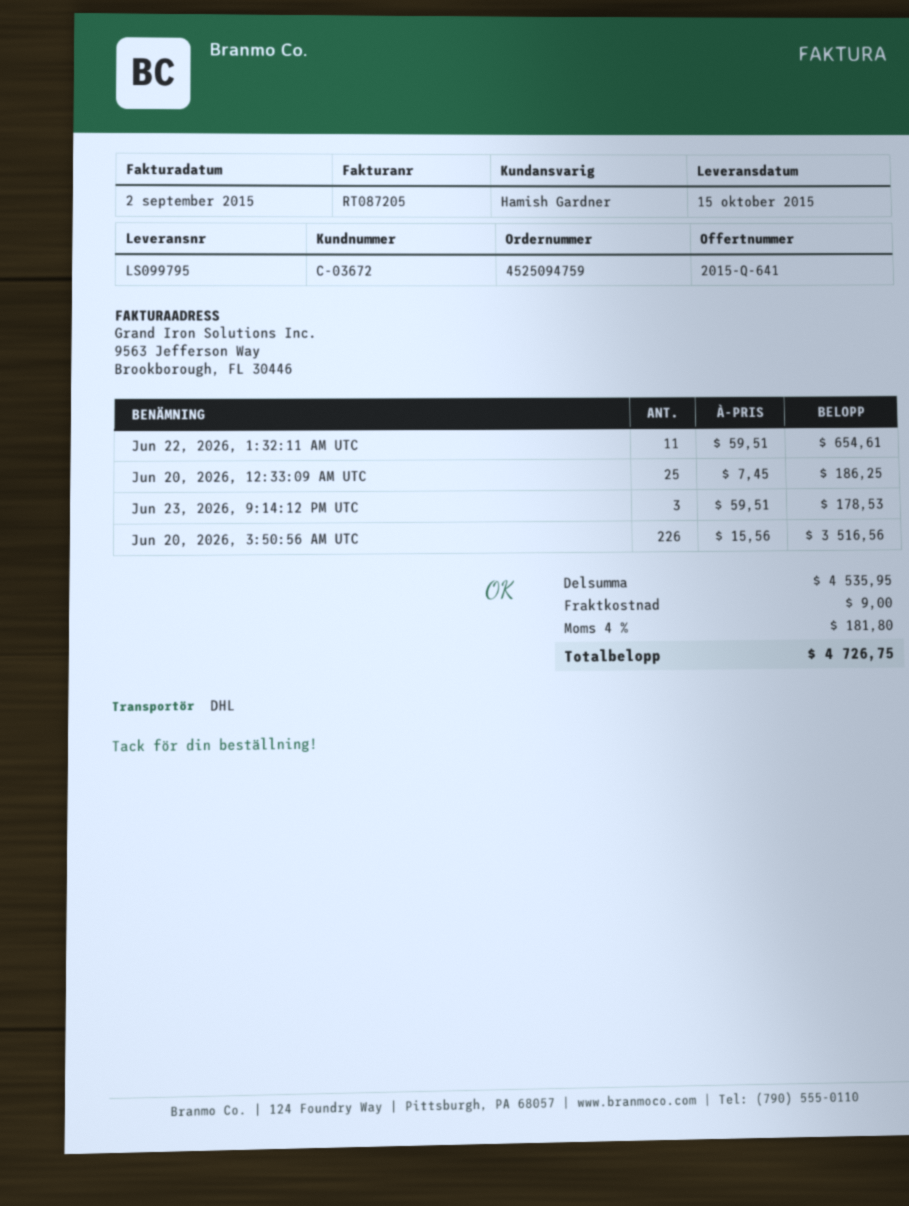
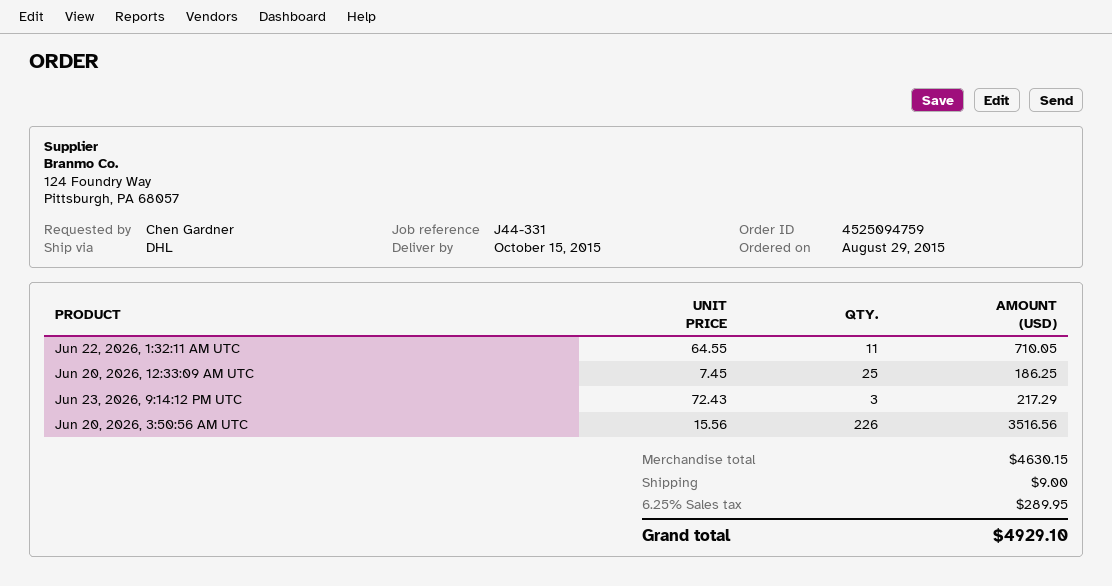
Jun 22, 2026, 1:32:11 AM UTC: 11 x 59.51 = 654.61 -> 11 x 64.55 = 710.05
Jun 23, 2026, 9:14:12 PM UTC: 3 x 59.51 = 178.53 -> 3 x 72.43 = 217.29
subtotal: 4535.95 -> 4630.15
tax: 4% = 181.80 -> 6.25% = 289.95
total: 4726.75 -> 4929.10

